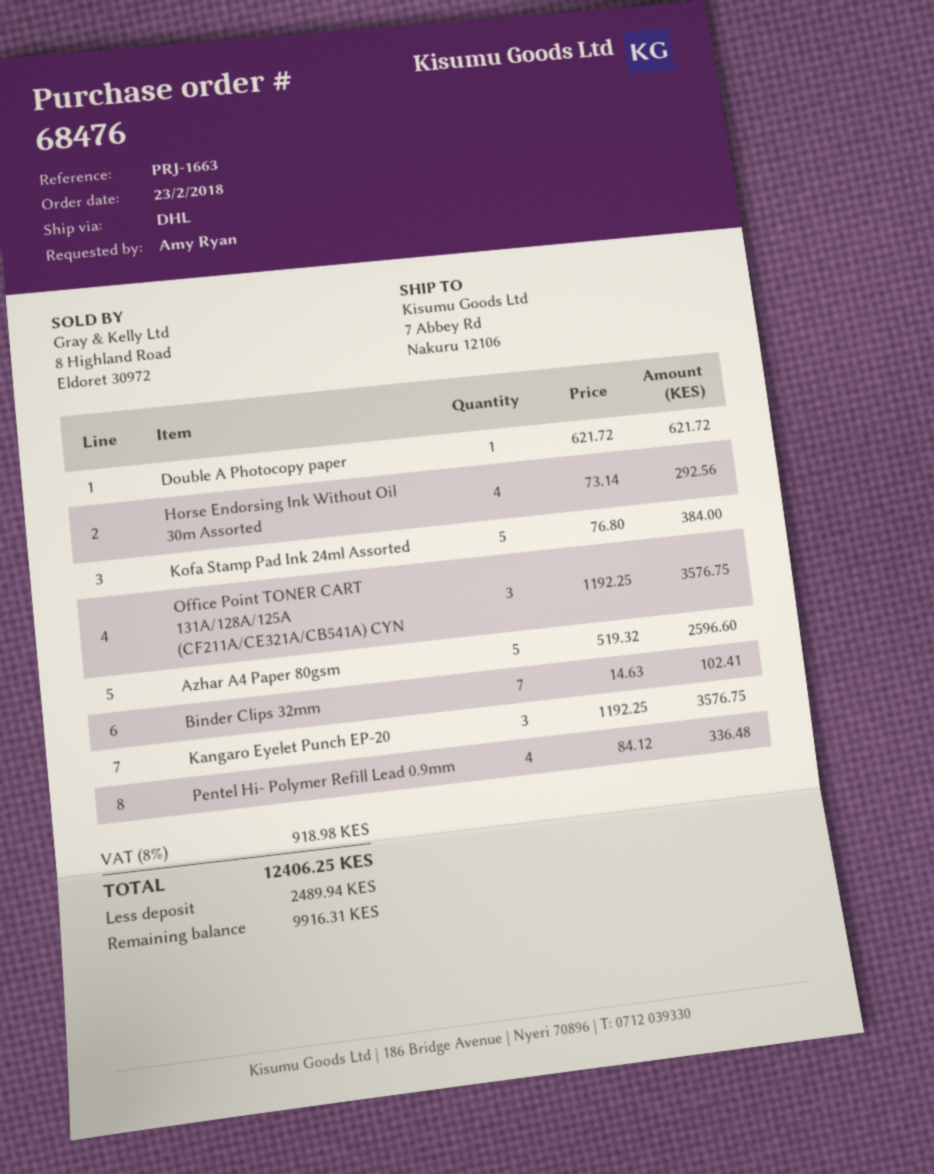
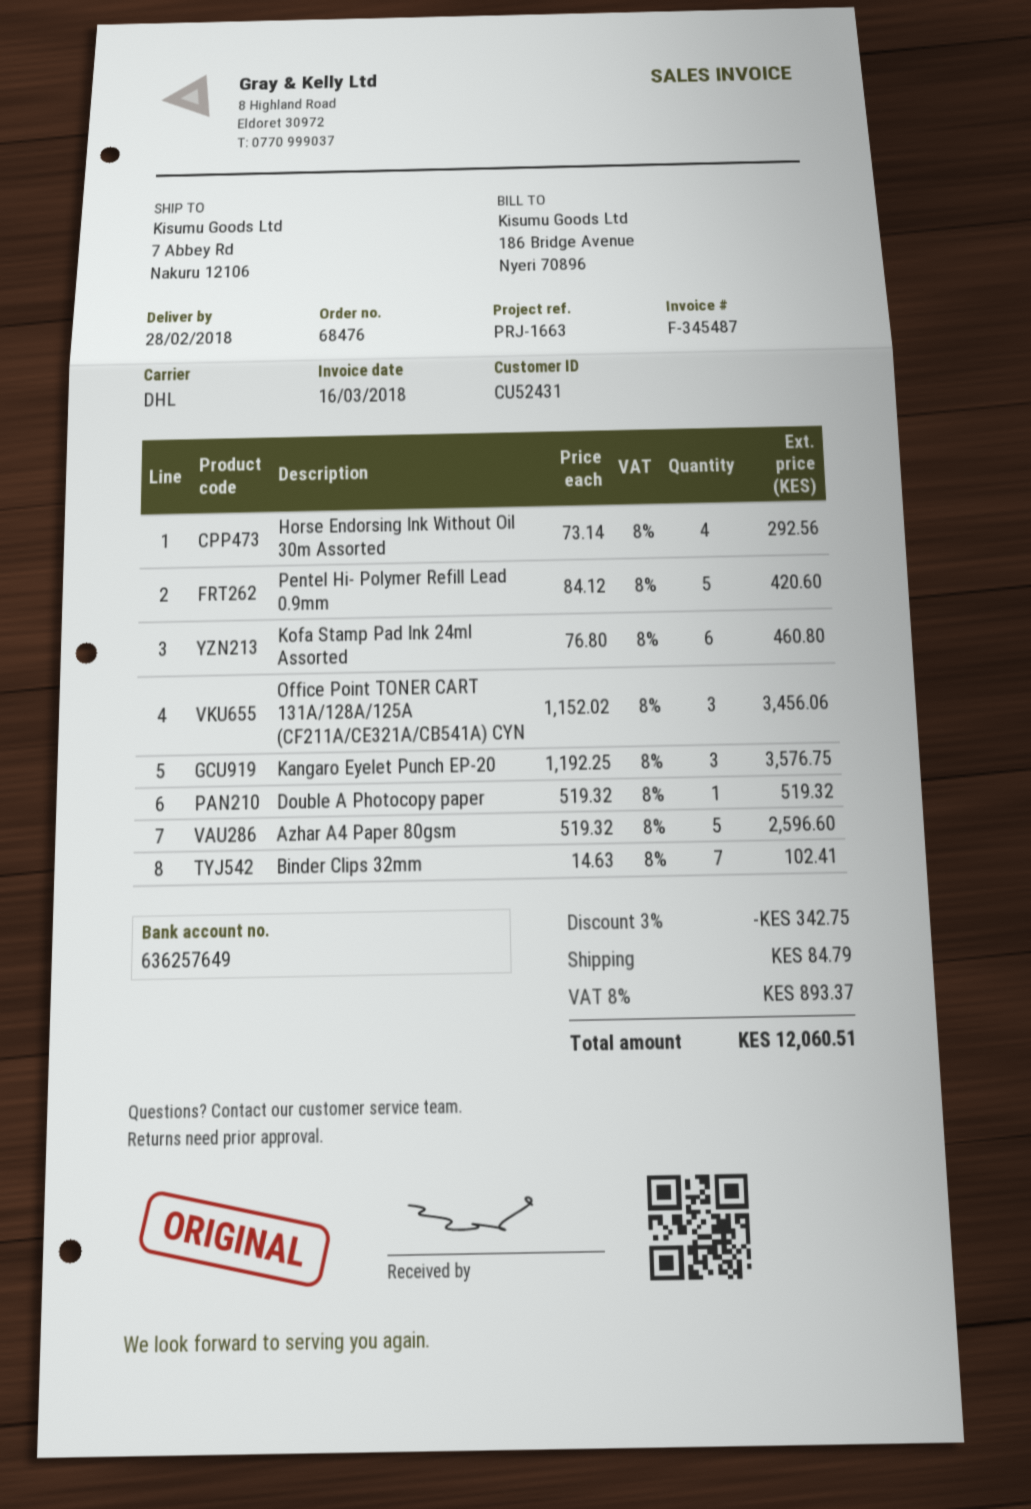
Double A Photocopy paper: 1 x 621.72 = 621.72 -> 1 x 519.32 = 519.32
Kofa Stamp Pad Ink 24ml Assorted: 5 x 76.80 = 384.00 -> 6 x 76.80 = 460.80
Office Point TONER CART 131A/128A/125A (CF211A/CE321A/CB541A) CYN: 3 x 1192.25 = 3576.75 -> 3 x 1152.02 = 3456.06
Pentel Hi- Polymer Refill Lead 0.9mm: 4 x 84.12 = 336.48 -> 5 x 84.12 = 420.60
discount: none -> 3% = 342.75
shipping: none -> 84.79
tax: 8% = 918.98 -> 8% = 893.37
total: 12406.25 -> 12060.51

